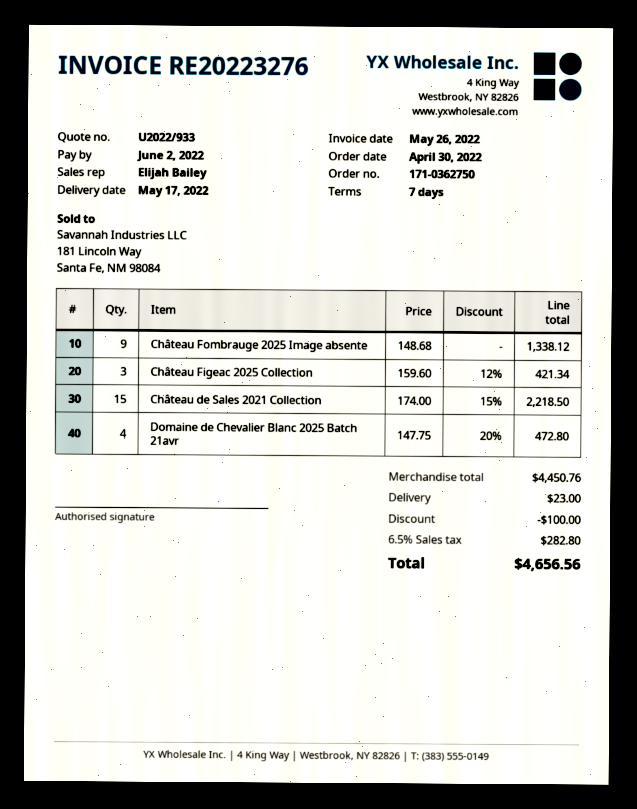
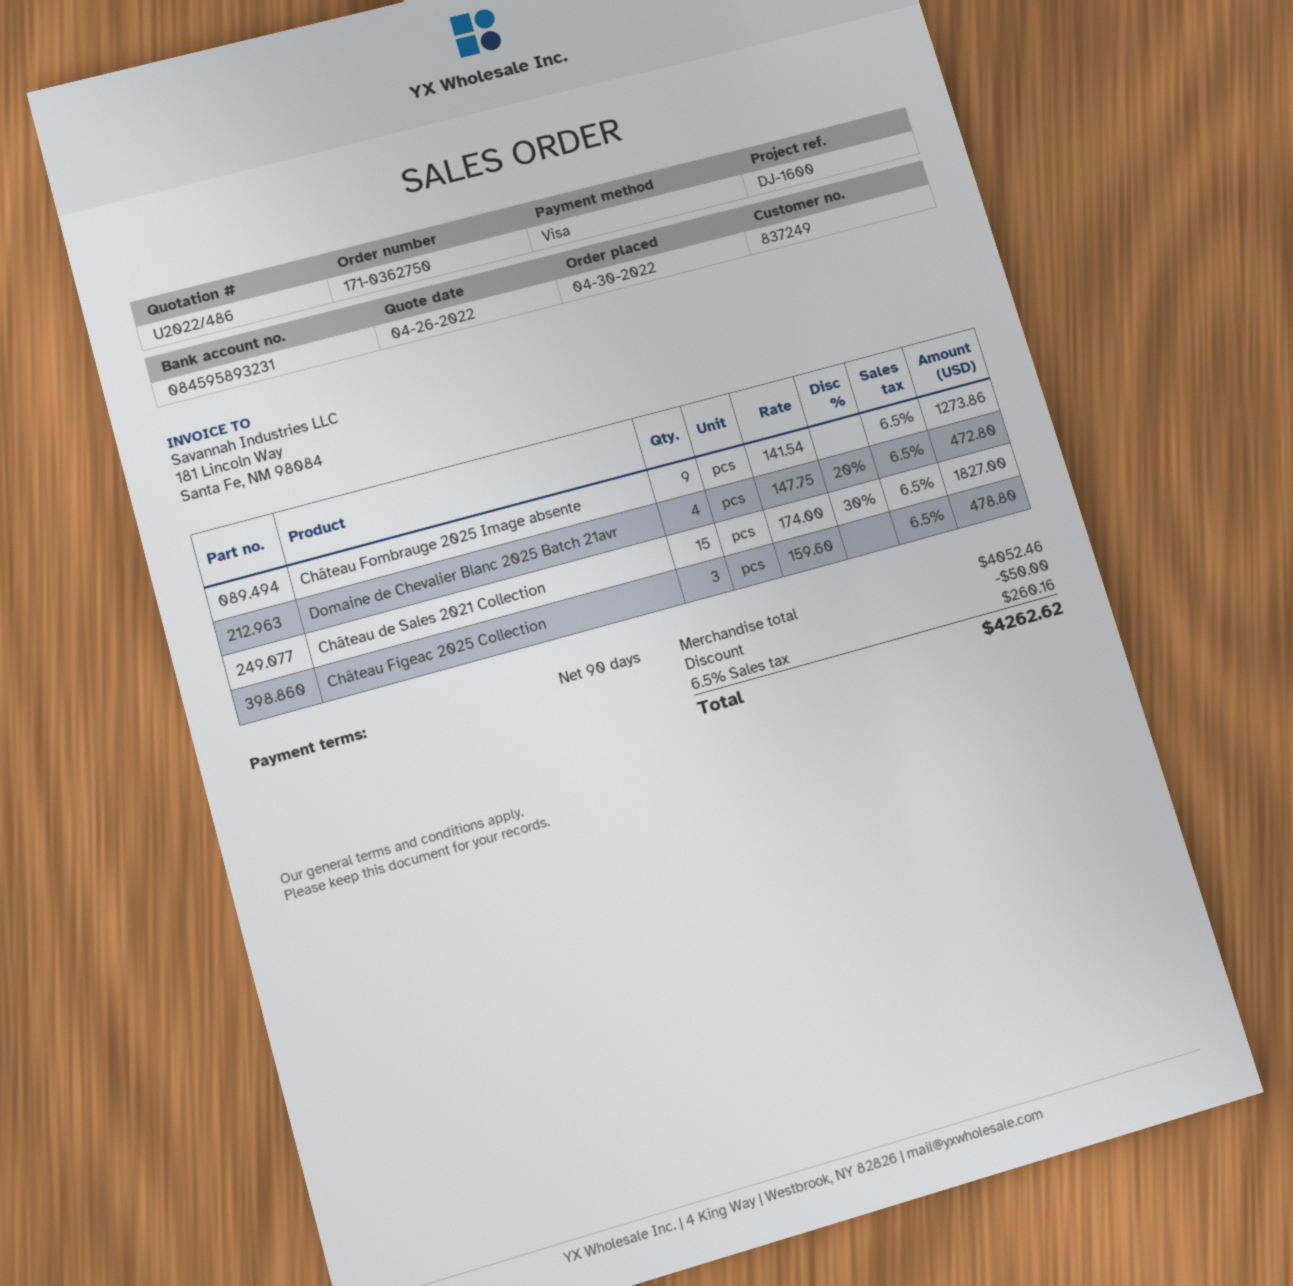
quote number: U2022/933 -> U2022/486
payment terms: 7 days -> 90 days
Château Fombrauge 2025 Image absente: 9 x 148.68 = 1338.12 -> 9 x 141.54 = 1273.86
Château Figeac 2025 Collection: 3 x 159.60 - 12% = 421.34 -> 3 x 159.60 = 478.80
Château de Sales 2021 Collection: 15 x 174.00 - 15% = 2218.50 -> 15 x 174.00 - 30% = 1827.00
subtotal: 4450.76 -> 4052.46
discount: 100.00 -> 50.00
shipping: 23.00 -> none
tax: 6.5% = 282.80 -> 6.5% = 260.16
total: 4656.56 -> 4262.62

